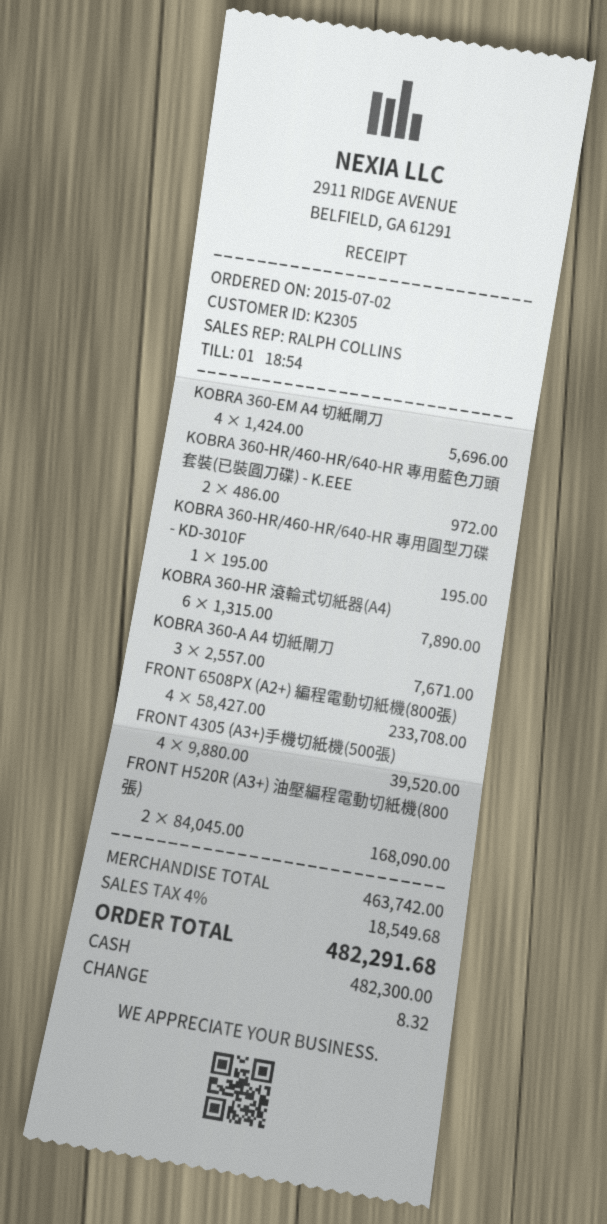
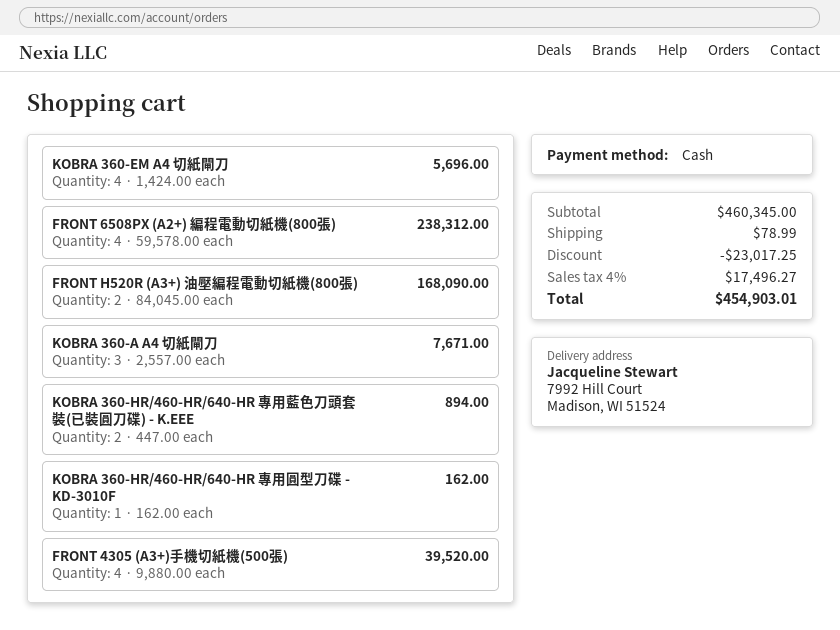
KOBRA 360-HR/460-HR/640-HR 專用藍色刀頭套裝(已裝圓刀碟) - K.EEE: 2 x 486.00 = 972.00 -> 2 x 447.00 = 894.00
KOBRA 360-HR/460-HR/640-HR 專用圓型刀碟 - KD-3010F: 1 x 195.00 = 195.00 -> 1 x 162.00 = 162.00
KOBRA 360-HR 滾輪式切紙器(A4): 6 x 1315.00 = 7890.00 -> none
FRONT 6508PX (A2+) 編程電動切紙機(800張): 4 x 58427.00 = 233708.00 -> 4 x 59578.00 = 238312.00
subtotal: 463742.00 -> 460345.00
discount: none -> 23017.25
shipping: none -> 78.99
tax: 4% = 18549.68 -> 4% = 17496.27
total: 482291.68 -> 454903.01

